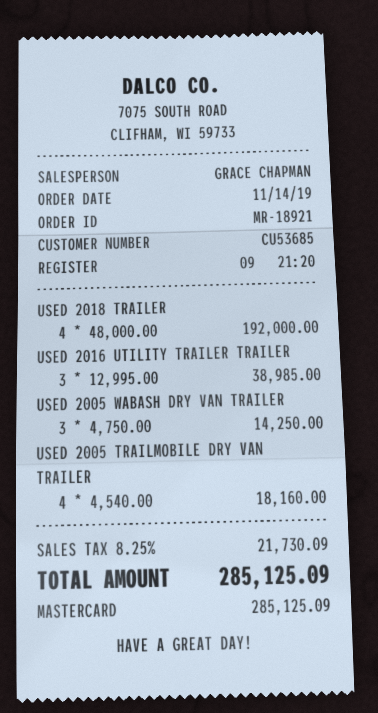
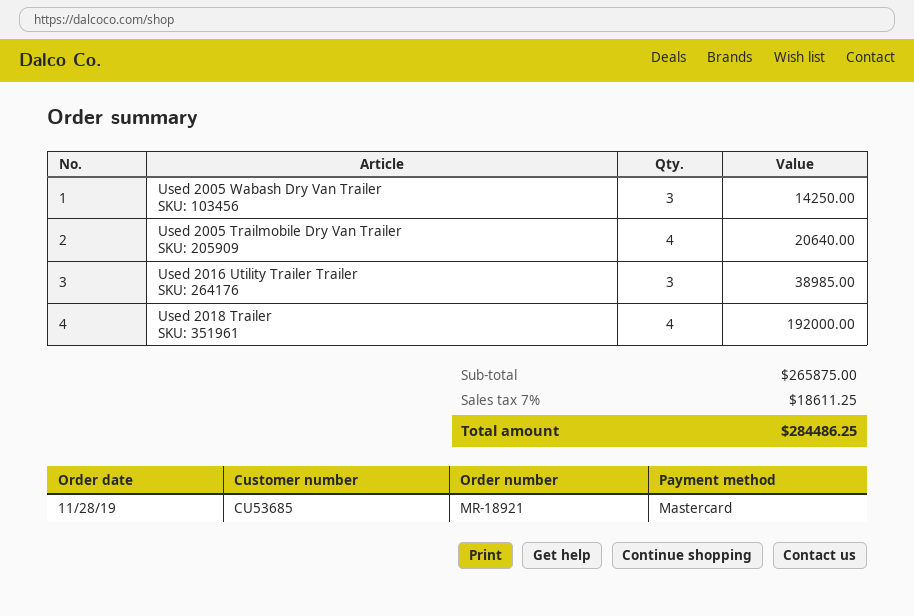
order date: 2019-11-14 -> 2019-11-28
USED 2005 TRAILMOBILE DRY VAN TRAILER: 4 for 18160.00 -> 4 for 20640.00
tax: 8.25% = 21730.09 -> 7% = 18611.25
total: 285125.09 -> 284486.25

